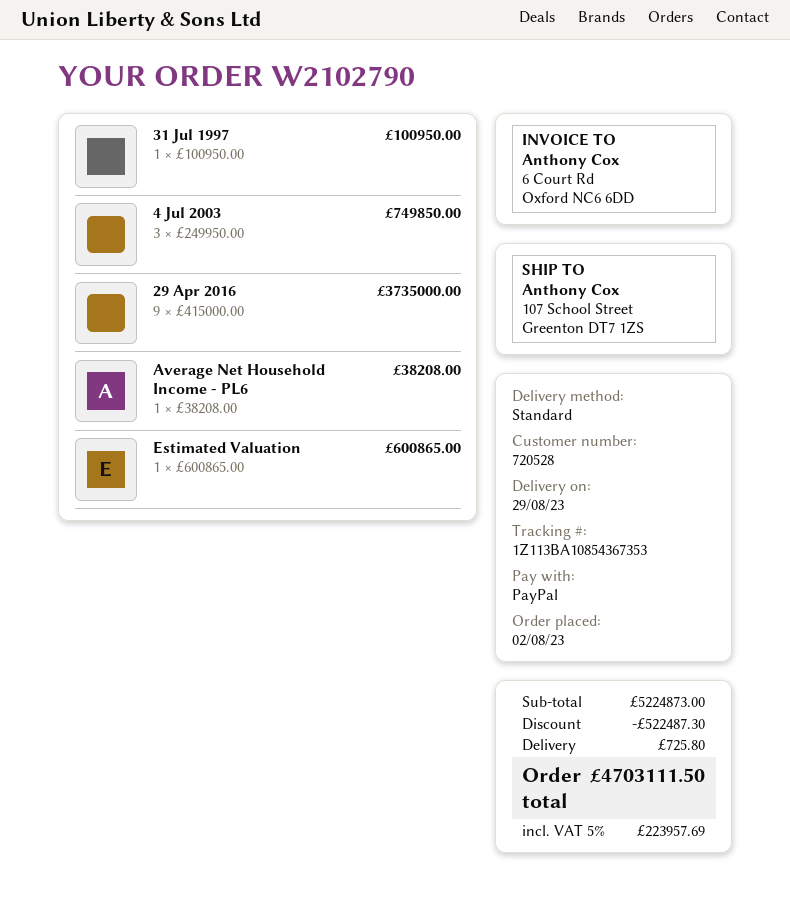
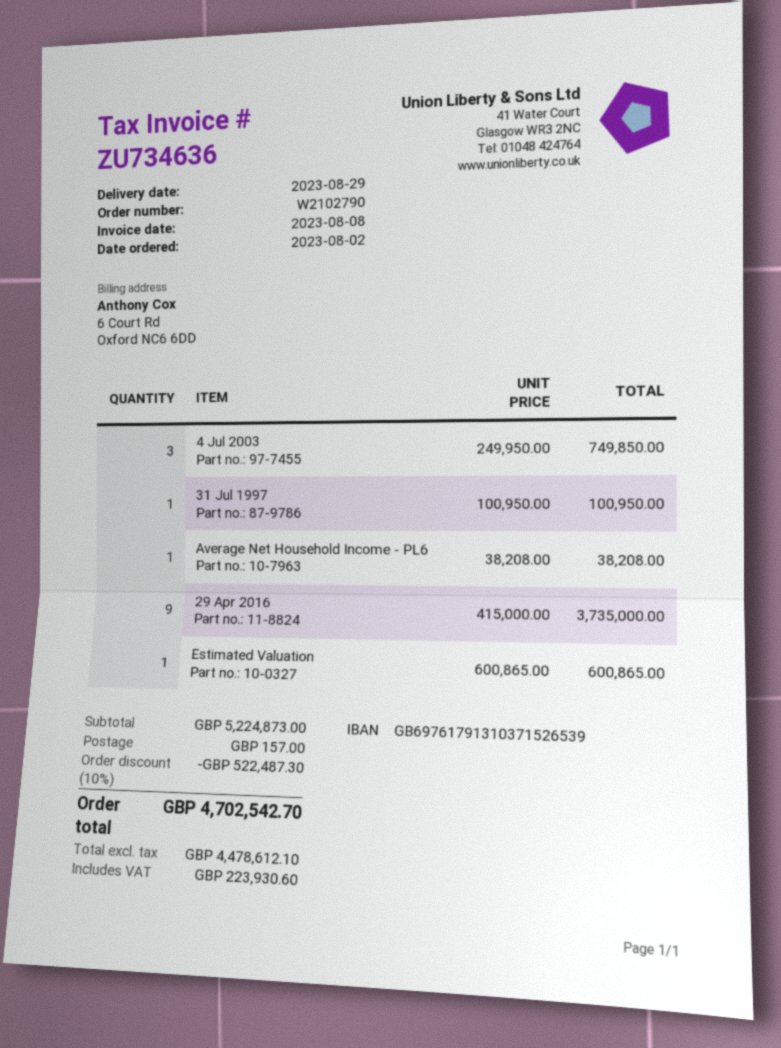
shipping: 725.80 -> 157.00
tax: 223957.69 -> 223930.60
total: 4703111.50 -> 4702542.70

